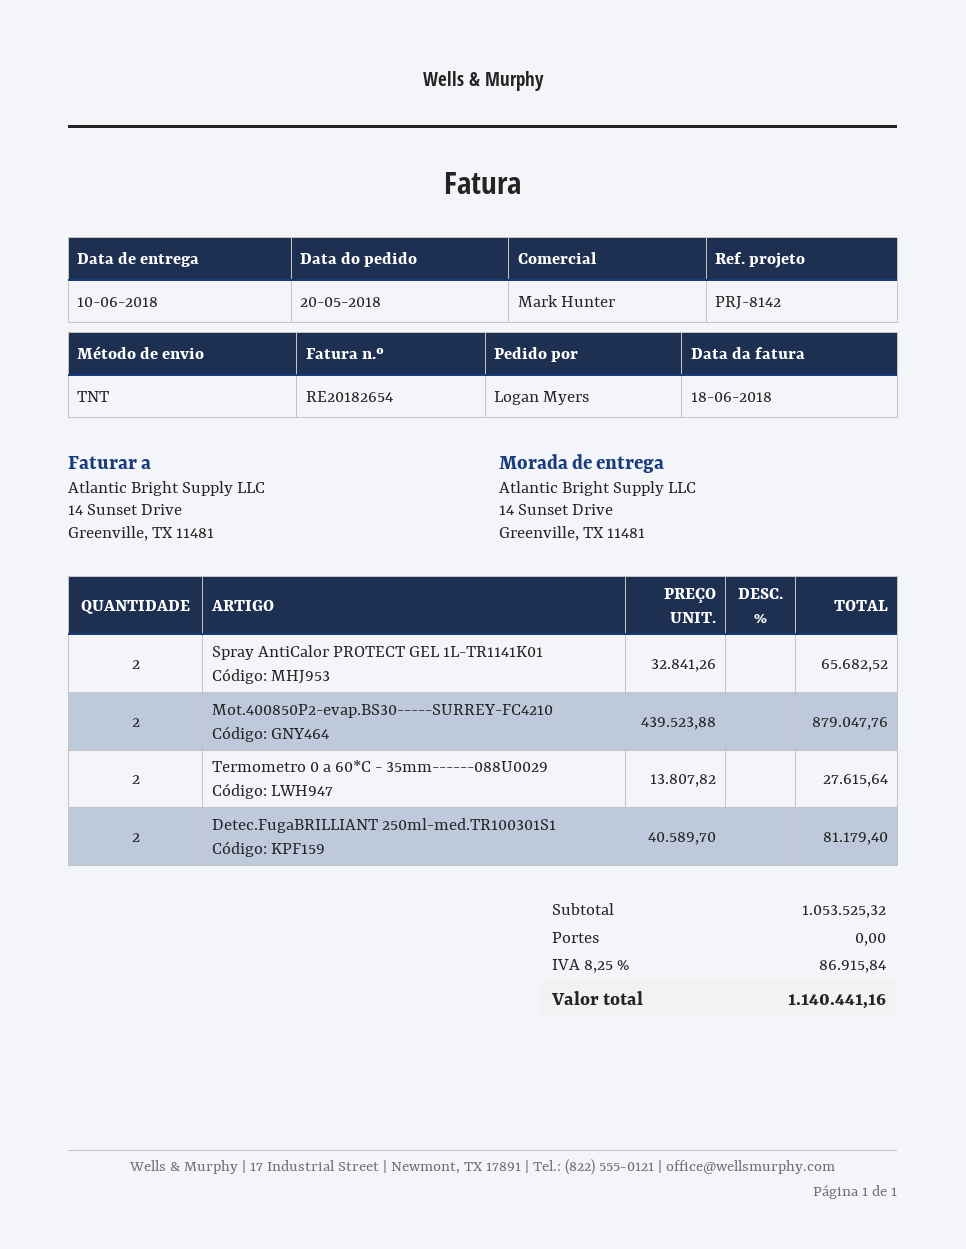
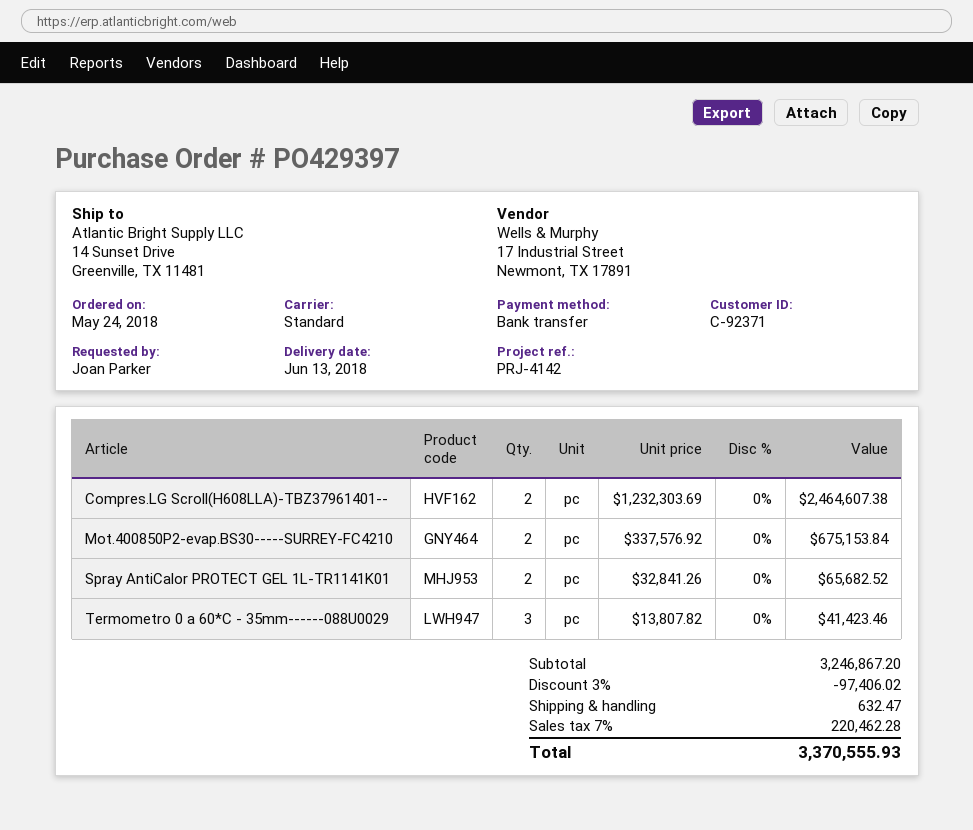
order date: 2018-05-20 -> 2018-05-24
delivery date: 2018-06-10 -> 2018-06-13
reference: PRJ-8142 -> PRJ-4142
ordered by: Logan Myers -> Joan Parker
shipping method: TNT -> standard
Mot.400850P2-evap.BS30-----SURREY-FC4210: 2 x 439523.88 = 879047.76 -> 2 x 337576.92 = 675153.84
Termometro 0 a 60*C - 35mm------088U0029: 2 x 13807.82 = 27615.64 -> 3 x 13807.82 = 41423.46
Detec.FugaBRILLIANT 250ml-med.TR100301S1: 2 x 40589.70 = 81179.40 -> none
Compres.LG Scroll(H608LLA)-TBZ37961401--: none -> 2 x 1232303.69 = 2464607.38
subtotal: 1053525.32 -> 3246867.20
discount: none -> 3% = 97406.02
shipping: 0.00 -> 632.47
tax: 8.25% = 86915.84 -> 7% = 220462.28
total: 1140441.16 -> 3370555.93

